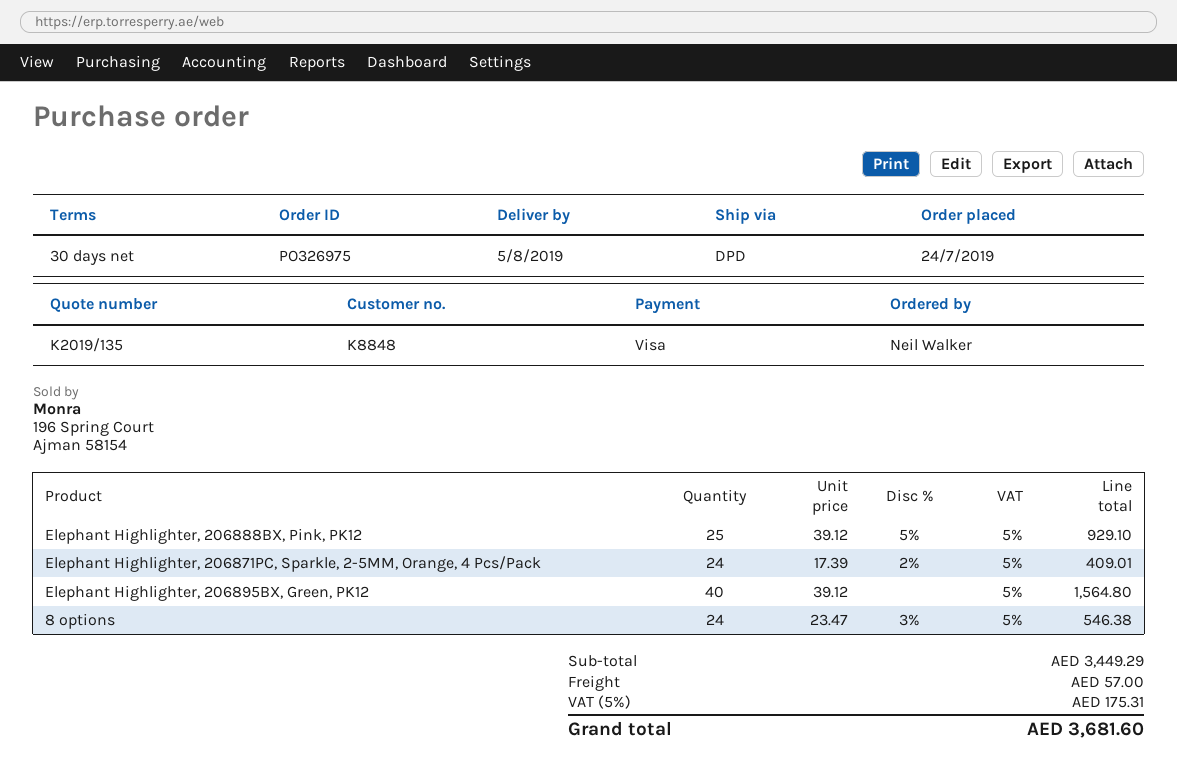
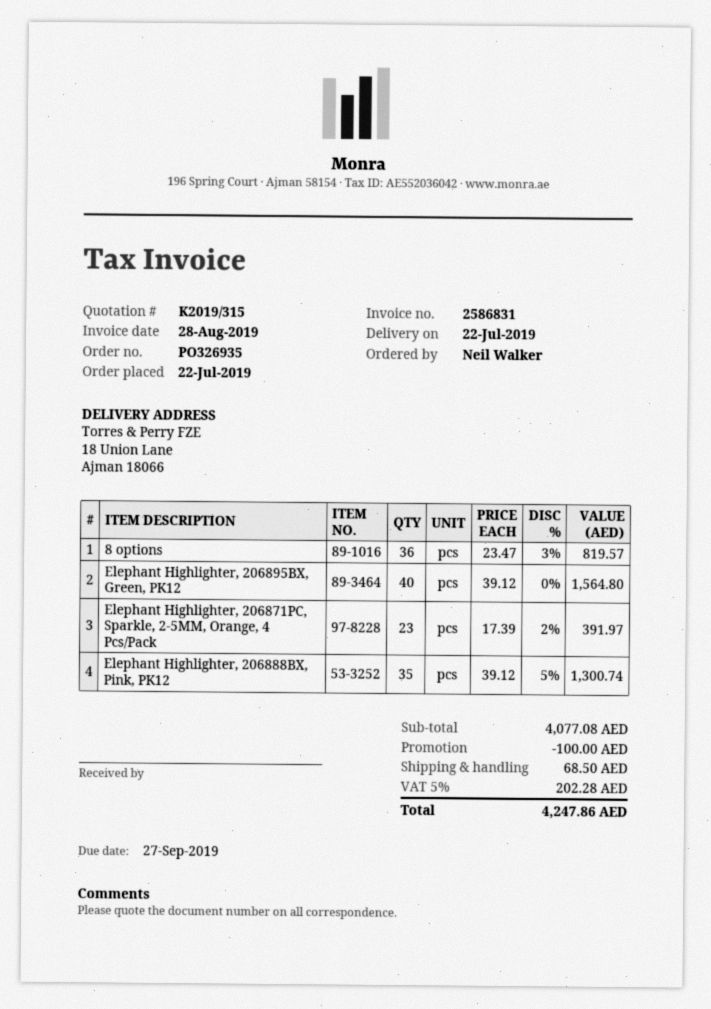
quote number: K2019/135 -> K2019/315
order number: PO326975 -> PO326935
order date: 2019-07-24 -> 2019-07-22
delivery date: 2019-08-05 -> 2019-07-22
Elephant Highlighter, 206888BX, Pink, PK12: 25 x 39.12 - 5% = 929.10 -> 35 x 39.12 - 5% = 1300.74
Elephant Highlighter, 206871PC, Sparkle, 2-5MM, Orange, 4 Pcs/Pack: 24 x 17.39 - 2% = 409.01 -> 23 x 17.39 - 2% = 391.97
8 options: 24 x 23.47 - 3% = 546.38 -> 36 x 23.47 - 3% = 819.57
subtotal: 3449.29 -> 4077.08
discount: none -> 100.00
shipping: 57.00 -> 68.50
tax: 5% = 175.31 -> 5% = 202.28
total: 3681.60 -> 4247.86

